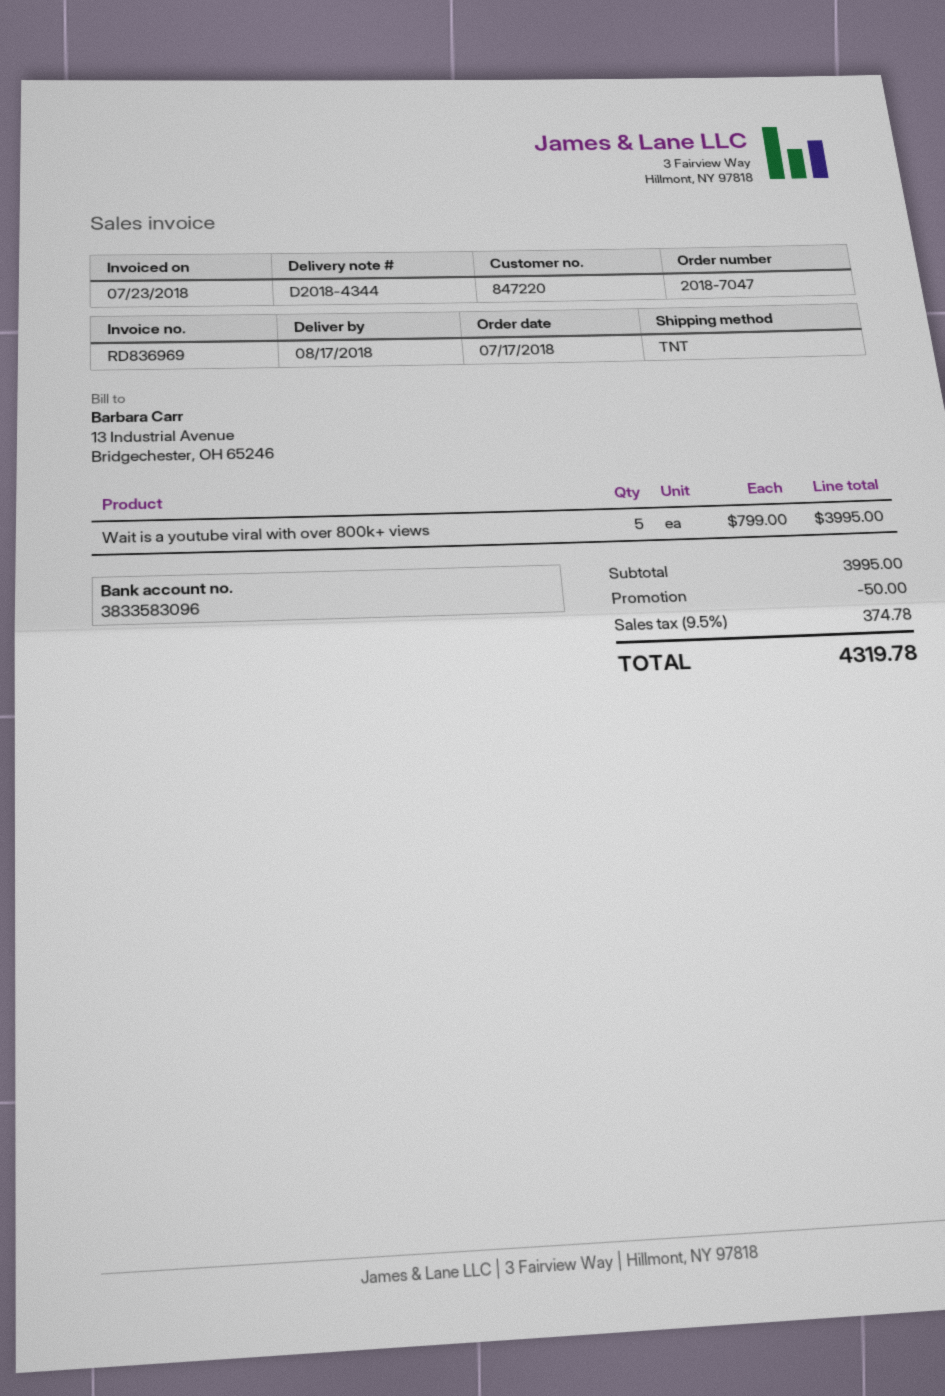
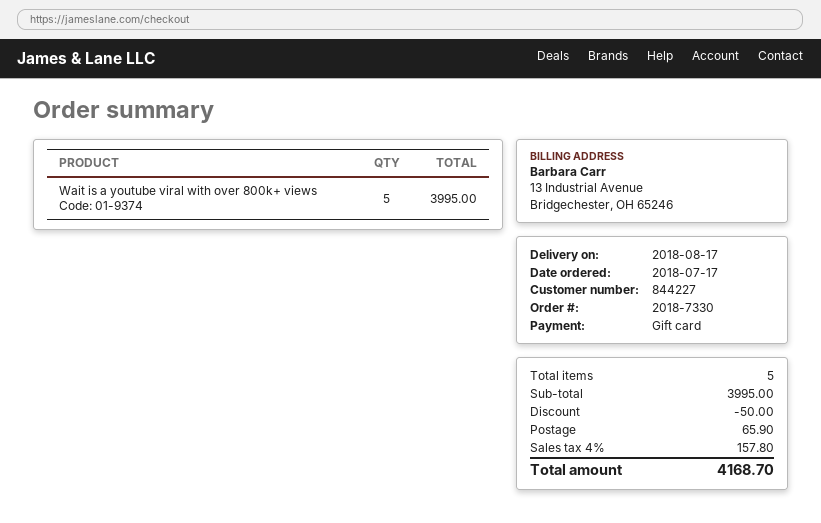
order number: 2018-7047 -> 2018-7330
customer number: 847220 -> 844227
shipping: none -> 65.90
tax: 9.5% = 374.78 -> 4% = 157.80
total: 4319.78 -> 4168.70

